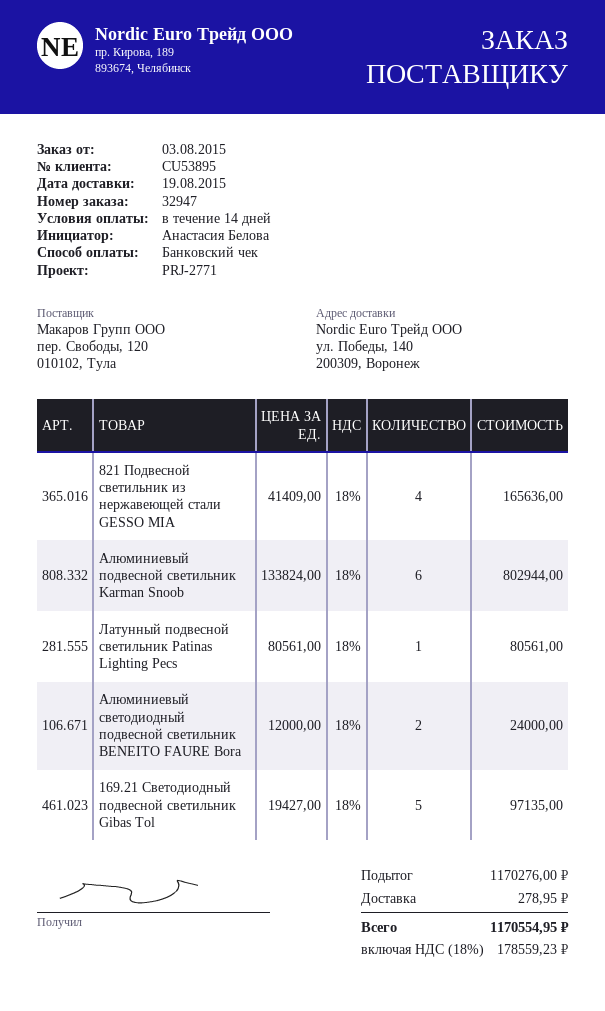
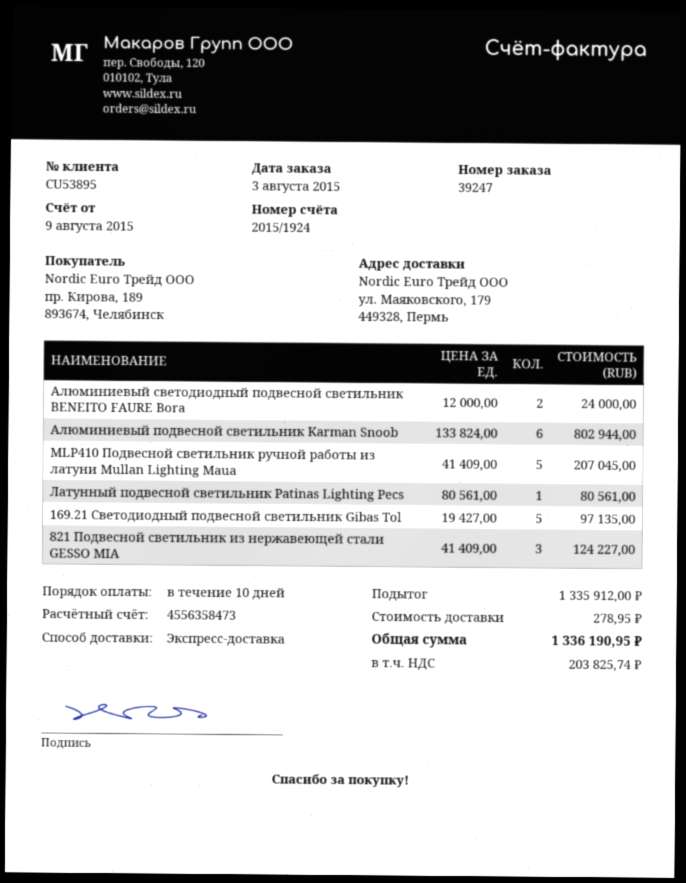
order number: 32947 -> 39247
payment terms: 14 days -> 10 days
ship to: ул. Победы, 140, 200309, Воронеж -> ул. Маяковского, 179, 449328, Пермь
821 Подвесной светильник из нержавеющей стали GESSO MIA: 4 x 41409.00 = 165636.00 -> 3 x 41409.00 = 124227.00
MLP410 Подвесной светильник ручной работы из латуни Mullan Lighting Maua: none -> 5 x 41409.00 = 207045.00
subtotal: 1170276.00 -> 1335912.00
tax: 178559.23 -> 203825.74
total: 1170554.95 -> 1336190.95

